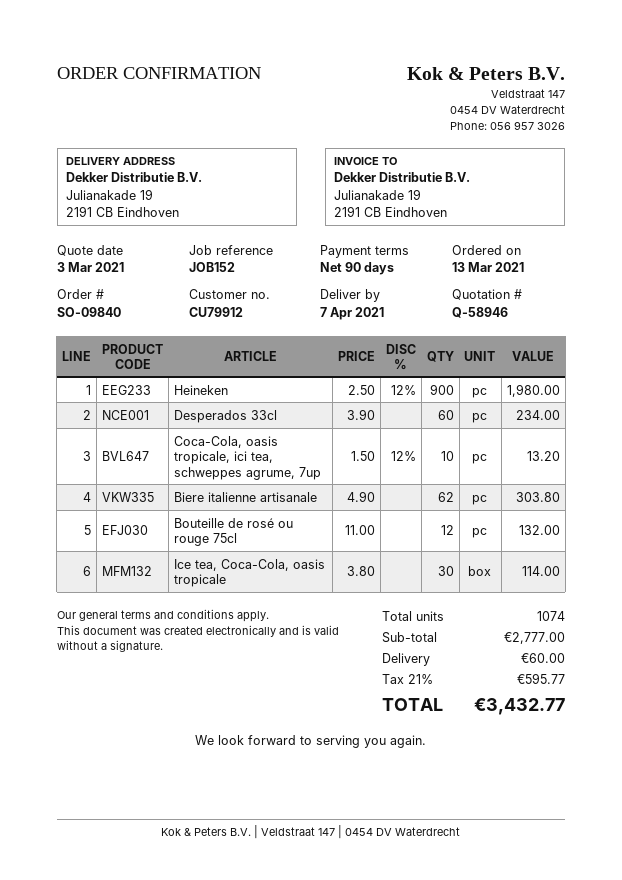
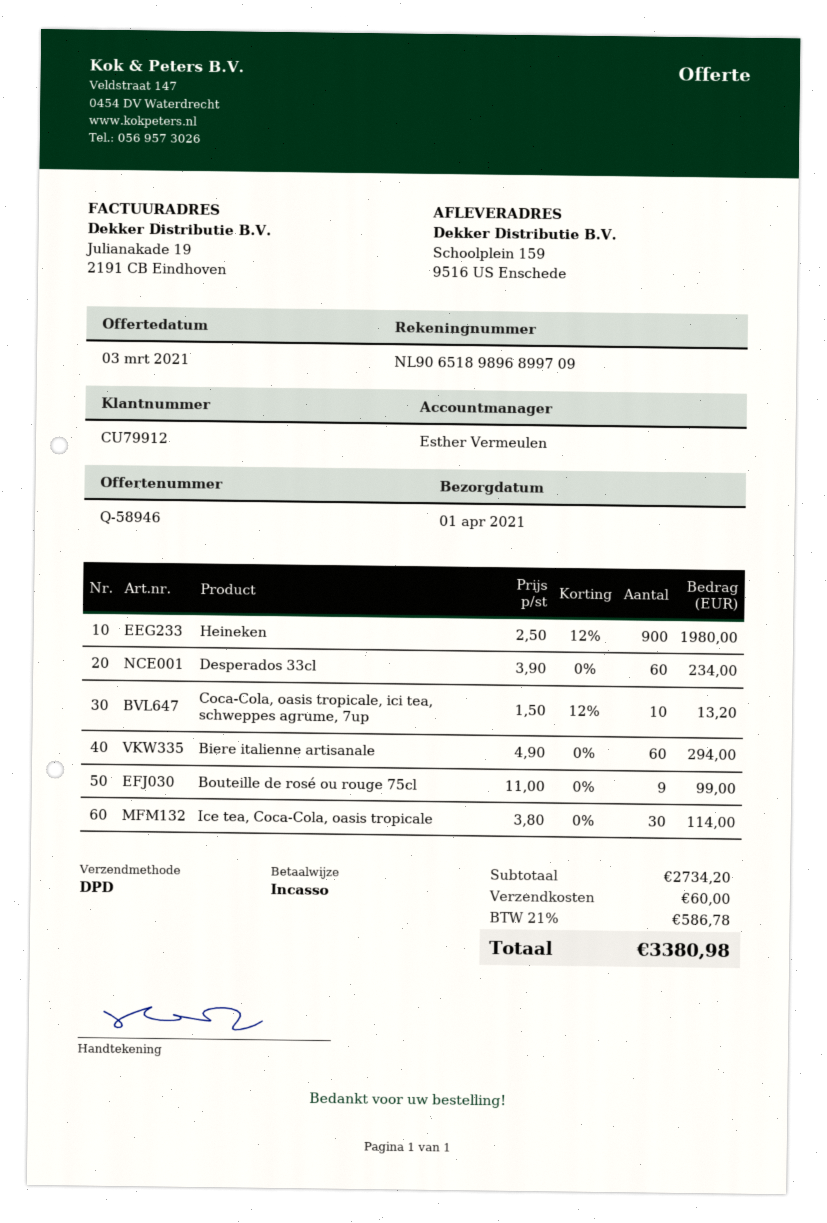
delivery date: 2021-04-07 -> 2021-04-01
ship to: Julianakade 19, 2191 CB Eindhoven -> Schoolplein 159, 9516 US Enschede
Biere italienne artisanale: 62 x 4.90 = 303.80 -> 60 x 4.90 = 294.00
Bouteille de rosé ou rouge 75cl: 12 x 11.00 = 132.00 -> 9 x 11.00 = 99.00
subtotal: 2777.00 -> 2734.20
tax: 21% = 595.77 -> 21% = 586.78
total: 3432.77 -> 3380.98

